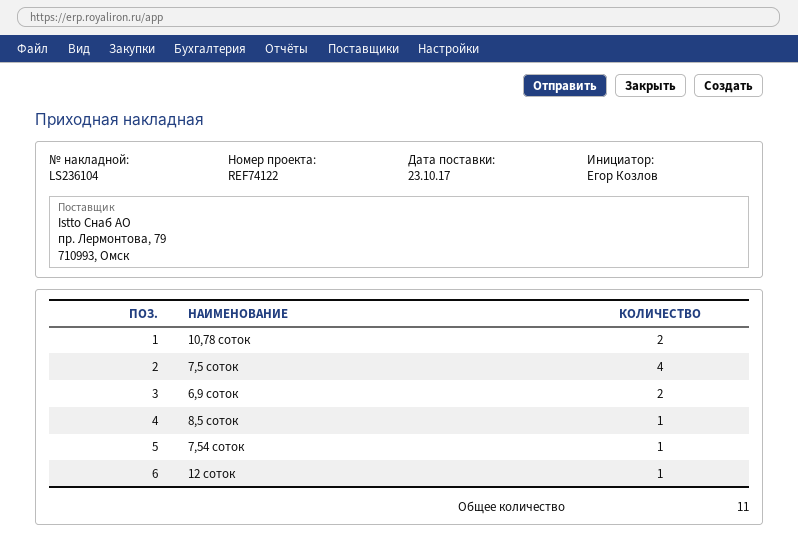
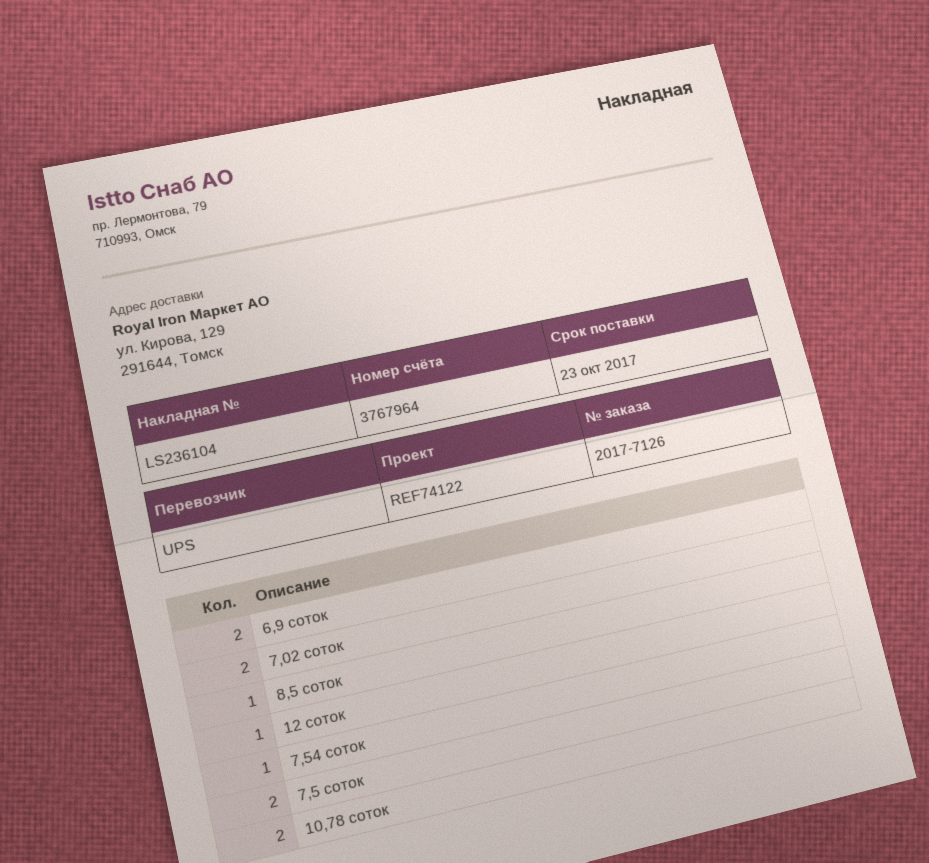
7,5 соток: 4 -> 2
7,02 соток: none -> 2

